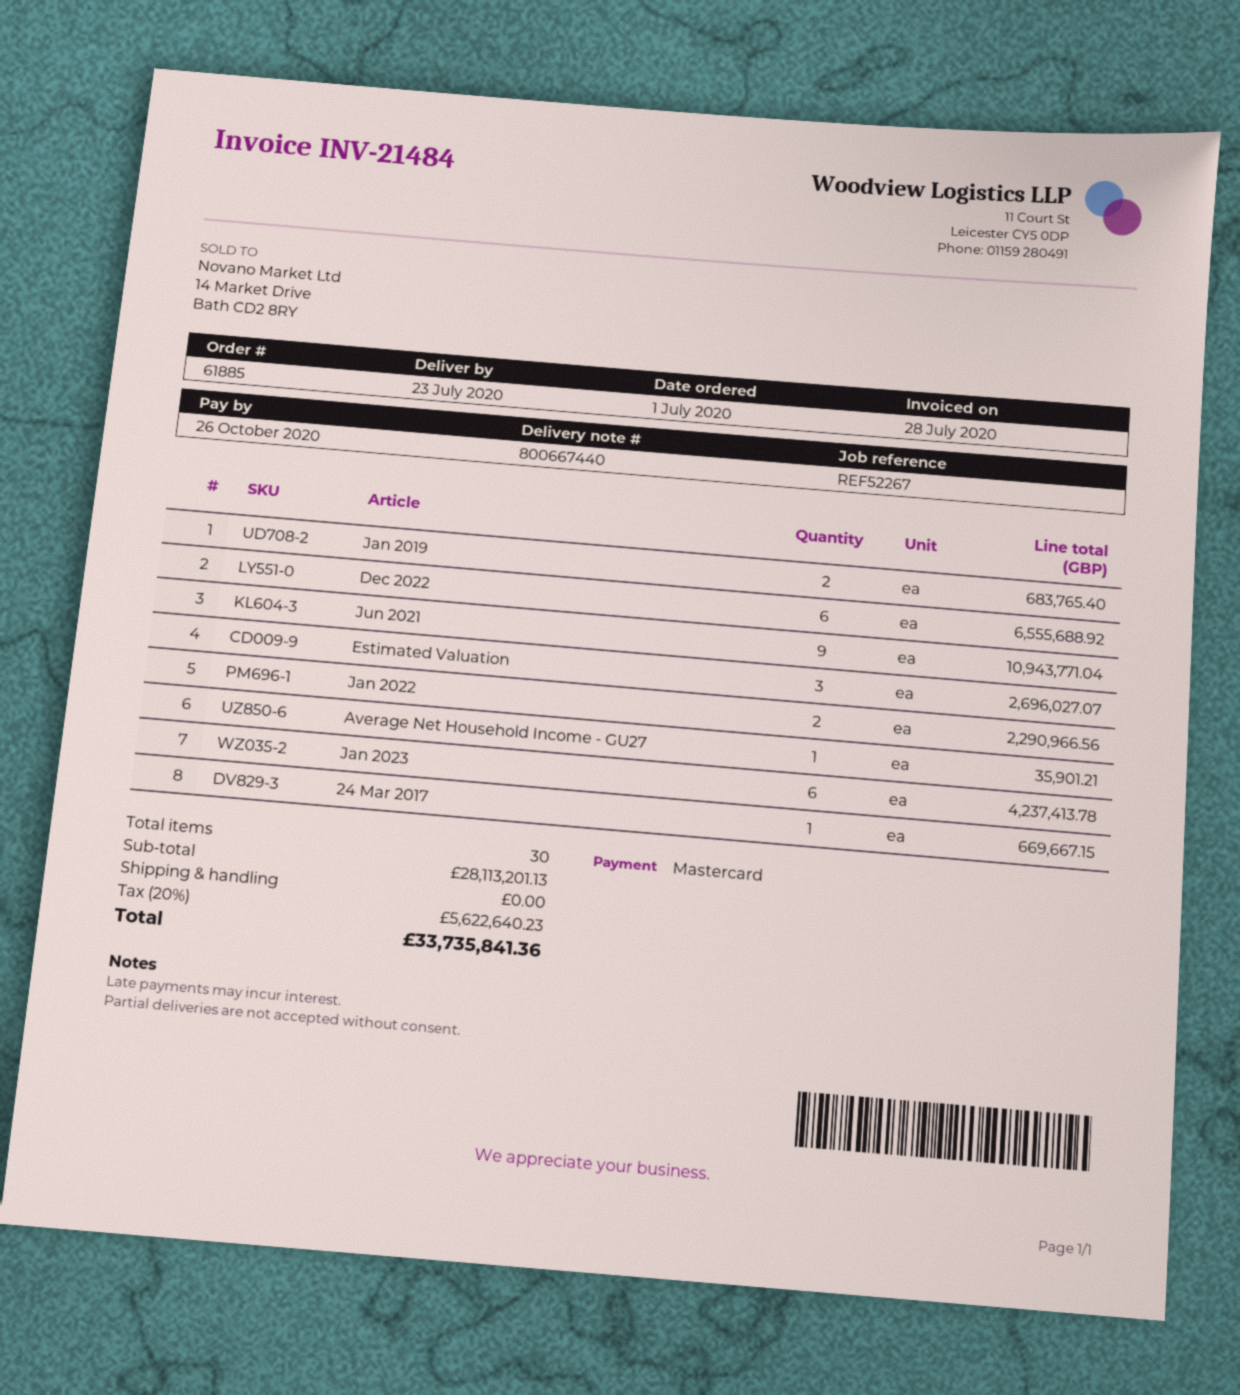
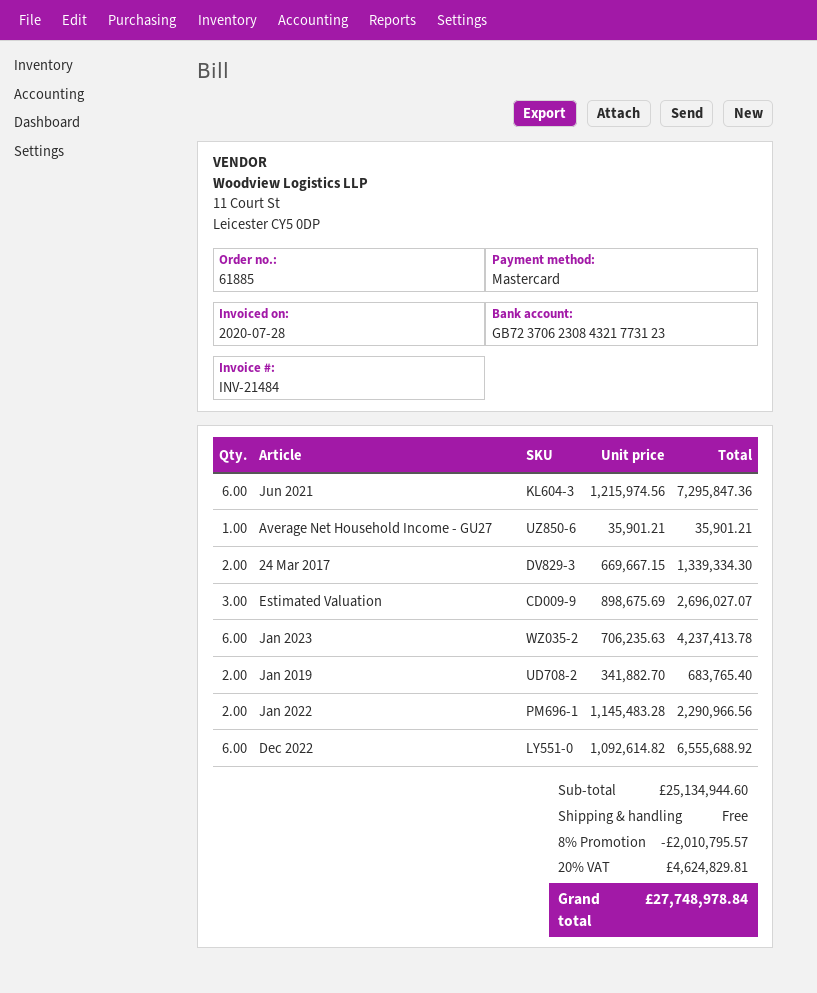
Jun 2021: 9 for 10943771.04 -> 6 for 7295847.36
24 Mar 2017: 1 for 669667.15 -> 2 for 1339334.30
subtotal: 28113201.13 -> 25134944.60
discount: none -> 8% = 2010795.57
tax: 20% = 5622640.23 -> 20% = 4624829.81
total: 33735841.36 -> 27748978.84

